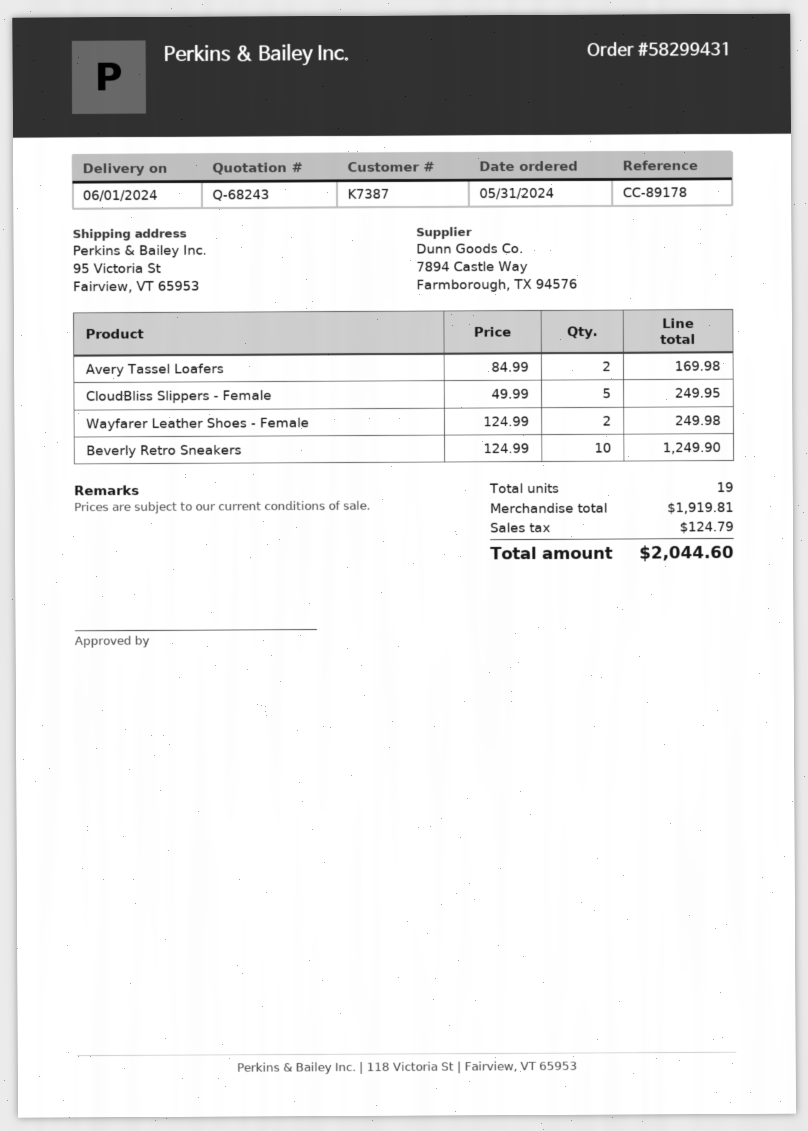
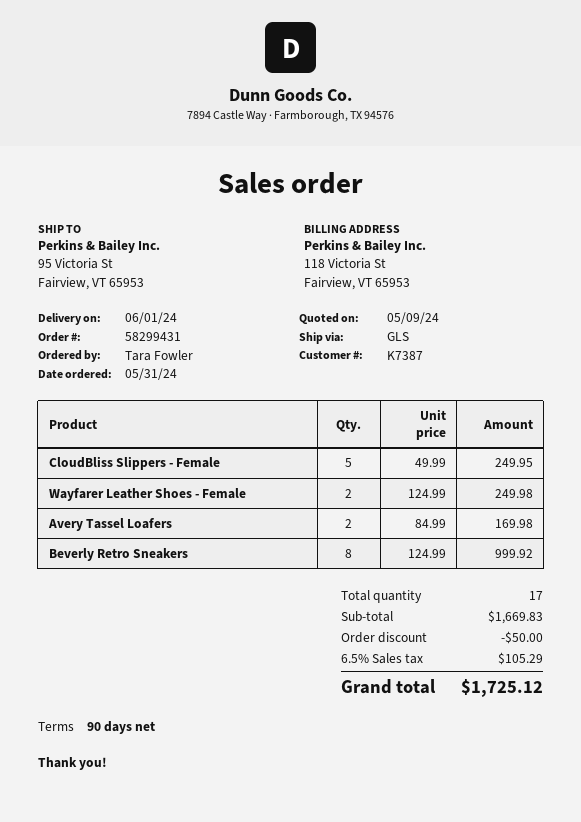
Beverly Retro Sneakers: 10 x 124.99 = 1249.90 -> 8 x 124.99 = 999.92
total quantity: 19 -> 17
subtotal: 1919.81 -> 1669.83
discount: none -> 50.00
tax: 124.79 -> 105.29
total: 2044.60 -> 1725.12

